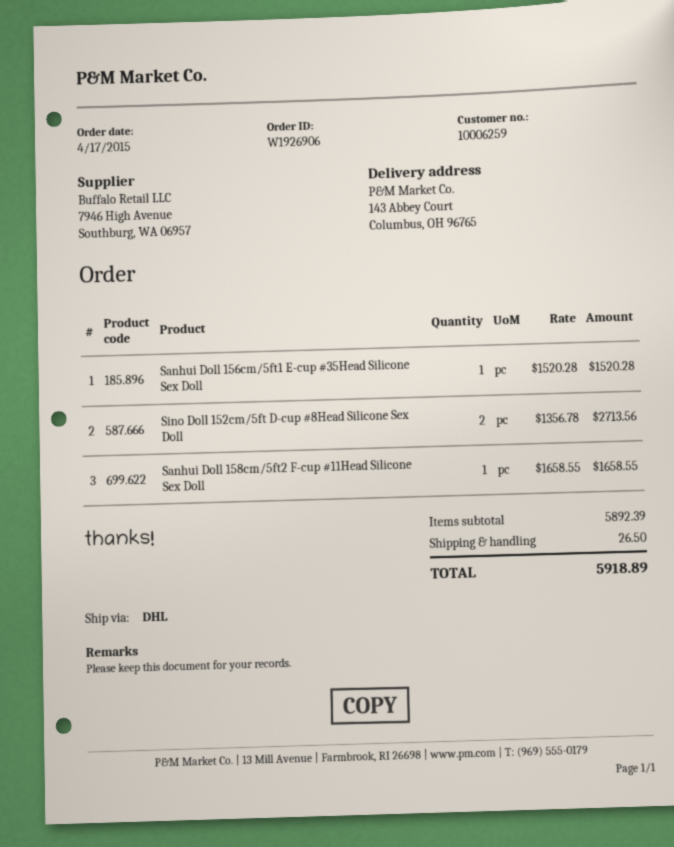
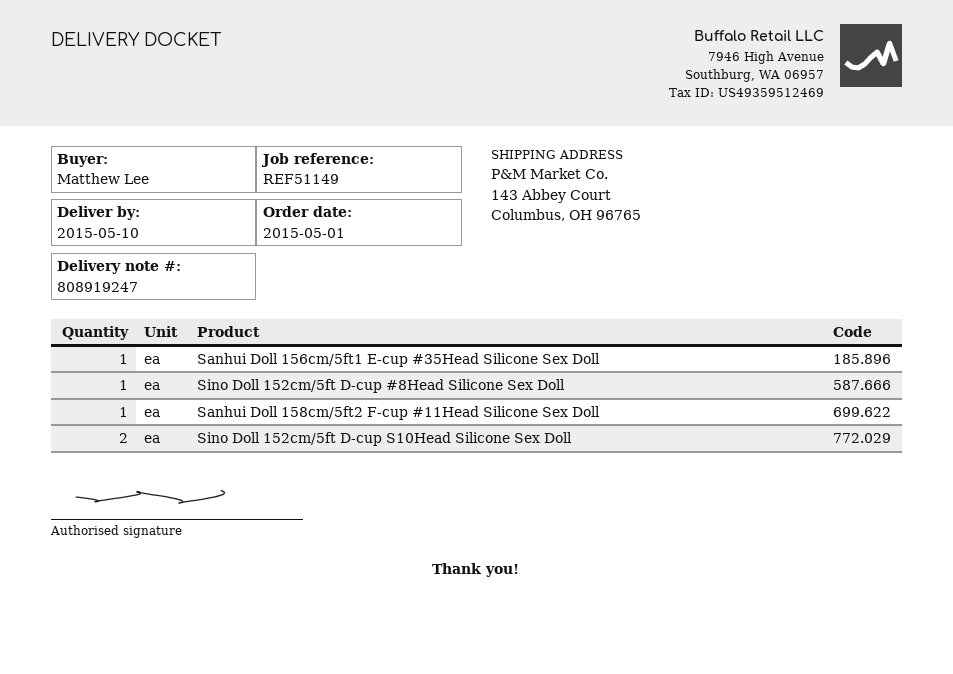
order date: 2015-04-17 -> 2015-05-01
Sino Doll 152cm/5ft D-cup #8Head Silicone Sex Doll: 2 -> 1
Sino Doll 152cm/5ft D-cup S10Head Silicone Sex Doll: none -> 2

